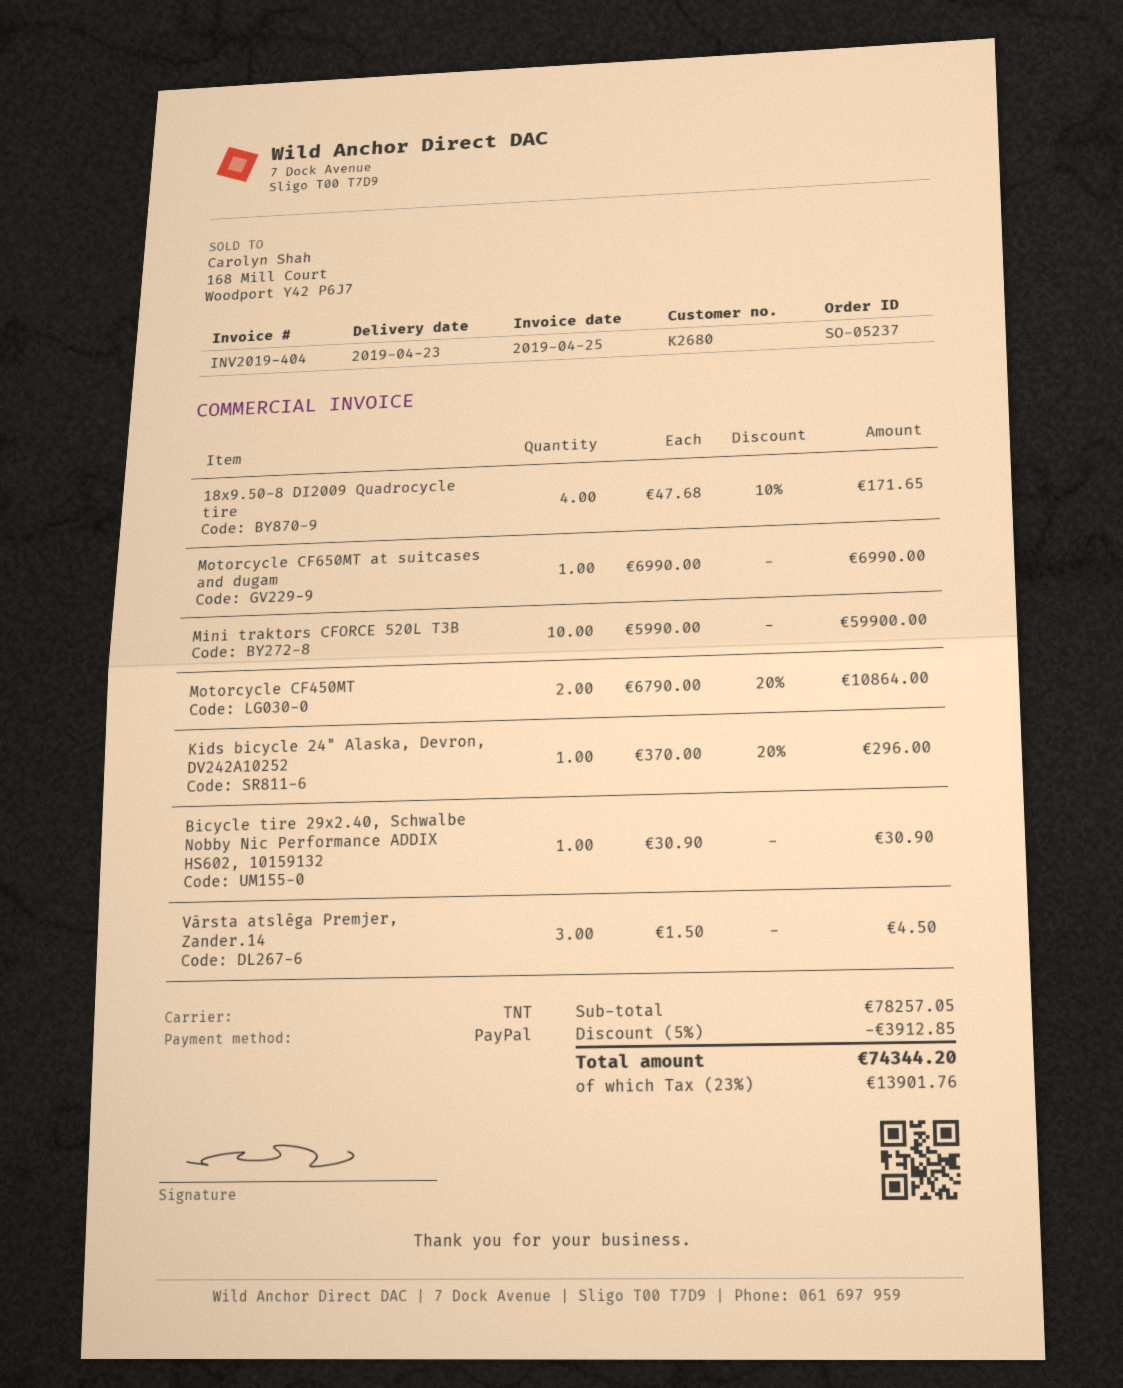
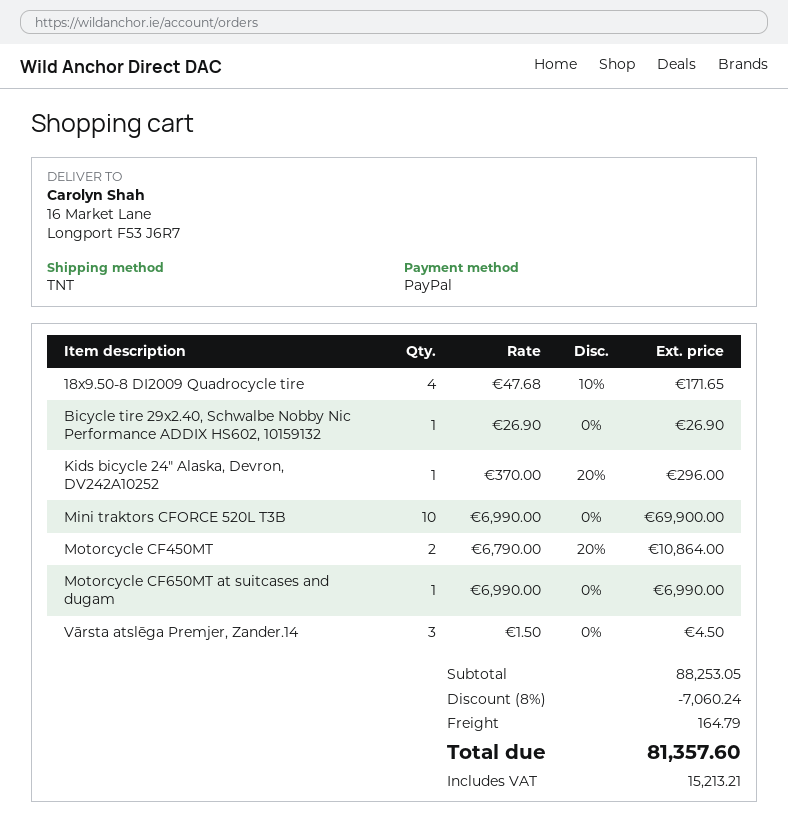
Mini traktors CFORCE 520L T3B: 10 x 5990.00 = 59900.00 -> 10 x 6990.00 = 69900.00
Bicycle tire 29x2.40, Schwalbe Nobby Nic Performance ADDIX HS602, 10159132: 1 x 30.90 = 30.90 -> 1 x 26.90 = 26.90
subtotal: 78257.05 -> 88253.05
discount: 5% = 3912.85 -> 8% = 7060.24
shipping: none -> 164.79
tax: 13901.76 -> 15213.21
total: 74344.20 -> 81357.60

